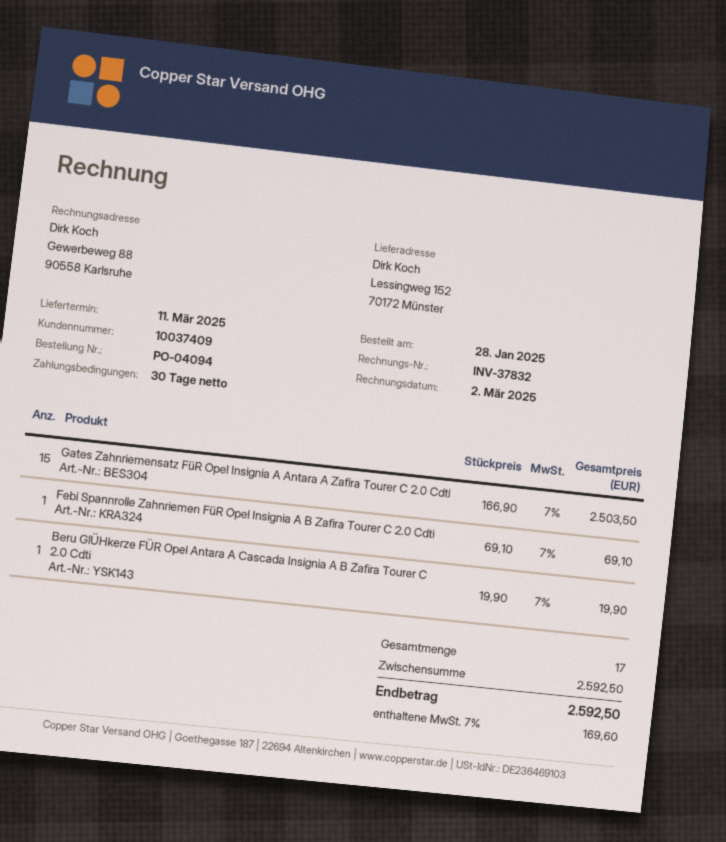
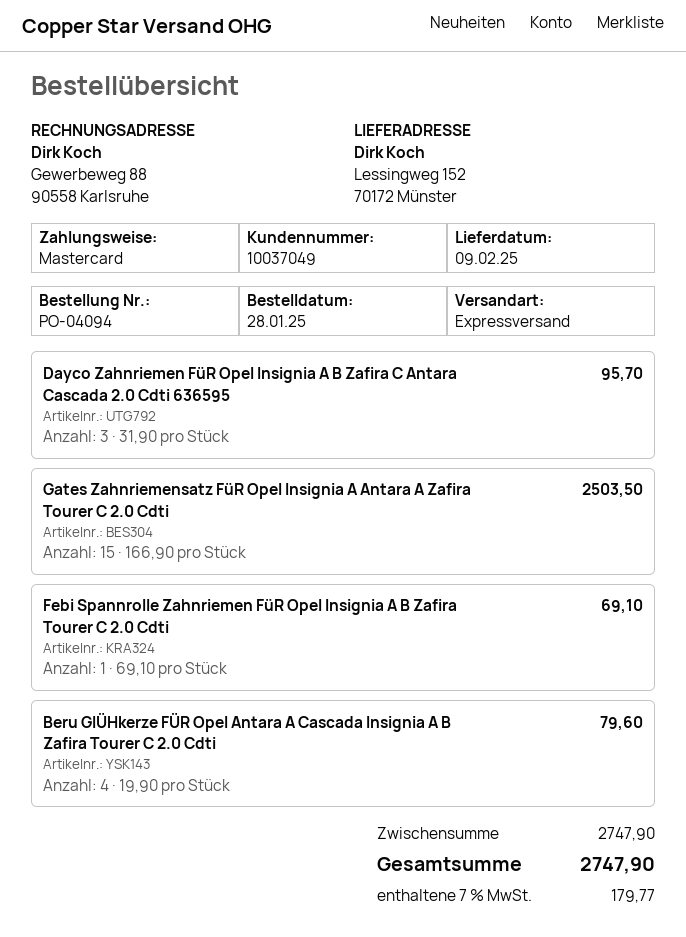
delivery date: 2025-03-11 -> 2025-02-09
customer number: 10037409 -> 10037049
Beru GlÜHkerze FÜR Opel Antara A Cascada Insignia A B Zafira Tourer C 2.0 Cdti: 1 x 19.90 = 19.90 -> 4 x 19.90 = 79.60
Dayco Zahnriemen FüR Opel Insignia A B Zafira C Antara Cascada 2.0 Cdti 636595: none -> 3 x 31.90 = 95.70
subtotal: 2592.50 -> 2747.90
tax: 7% = 169.60 -> 7% = 179.77
total: 2592.50 -> 2747.90

